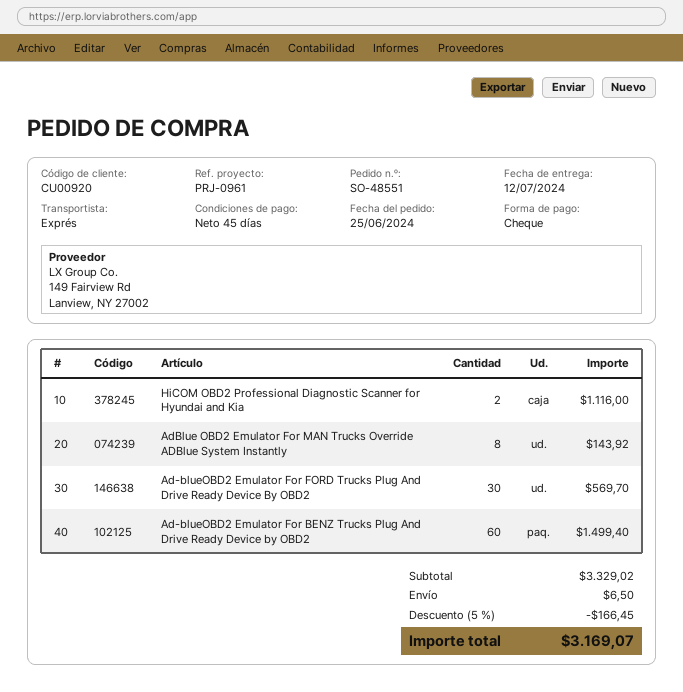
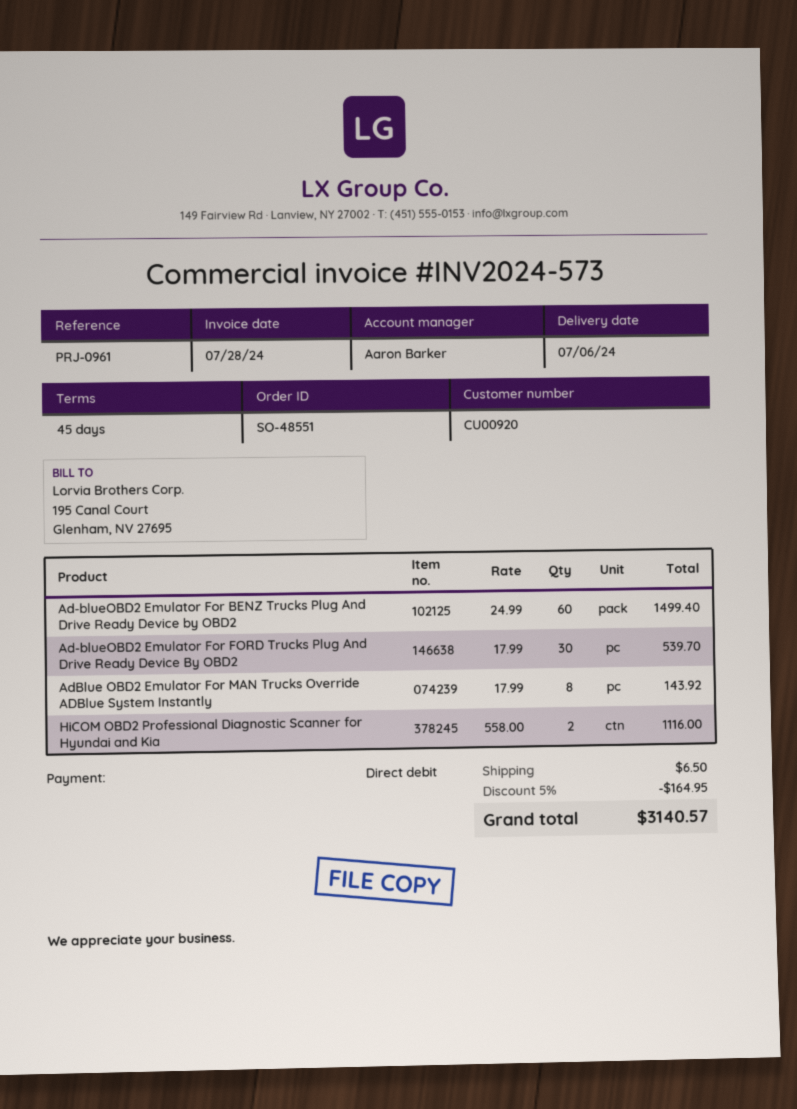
delivery date: 2024-07-12 -> 2024-07-06
payment method: cheque -> direct debit
Ad-blueOBD2 Emulator For FORD Trucks Plug And Drive Ready Device By OBD2: 30 for 569.70 -> 30 for 539.70
discount: 5% = 166.45 -> 5% = 164.95
total: 3169.07 -> 3140.57

